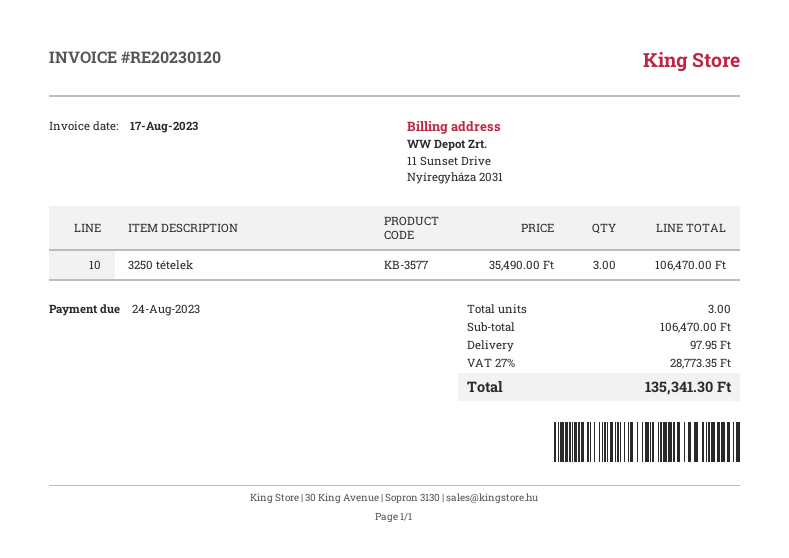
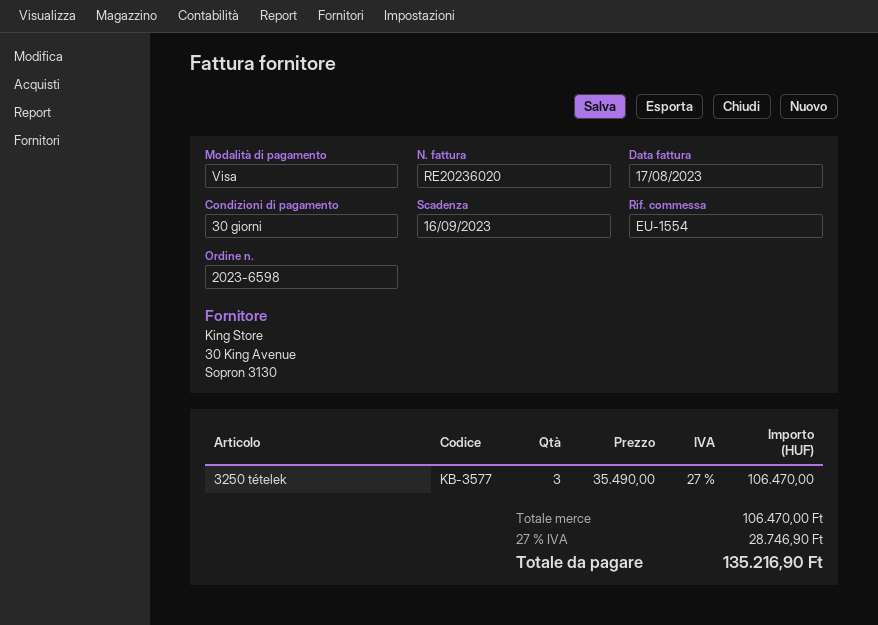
invoice number: RE20230120 -> RE20236020
due date: 2023-08-24 -> 2023-09-16
shipping: 97.95 -> none
tax: 27% = 28773.35 -> 27% = 28746.90
total: 135341.30 -> 135216.90

